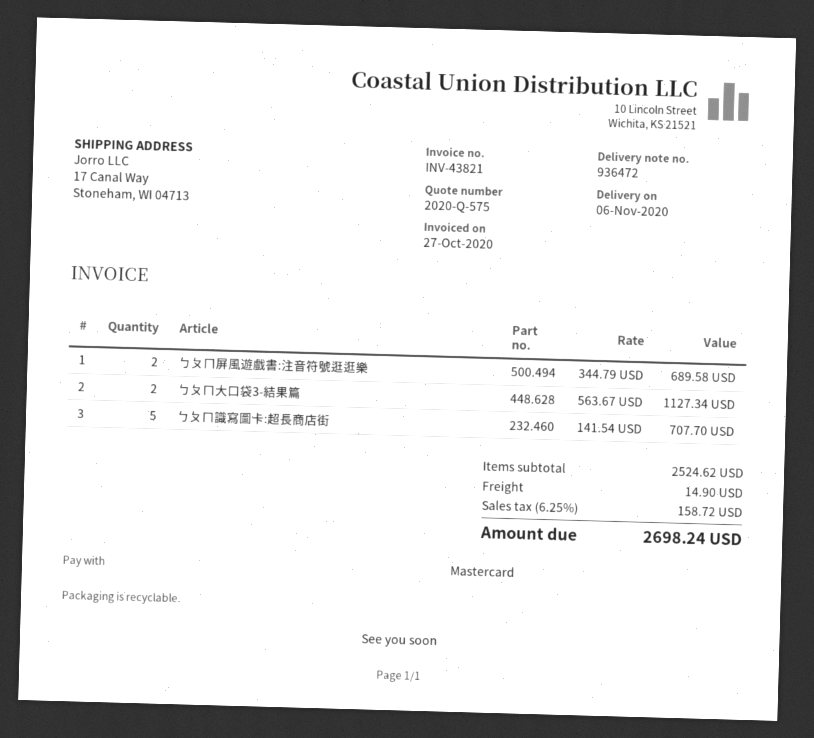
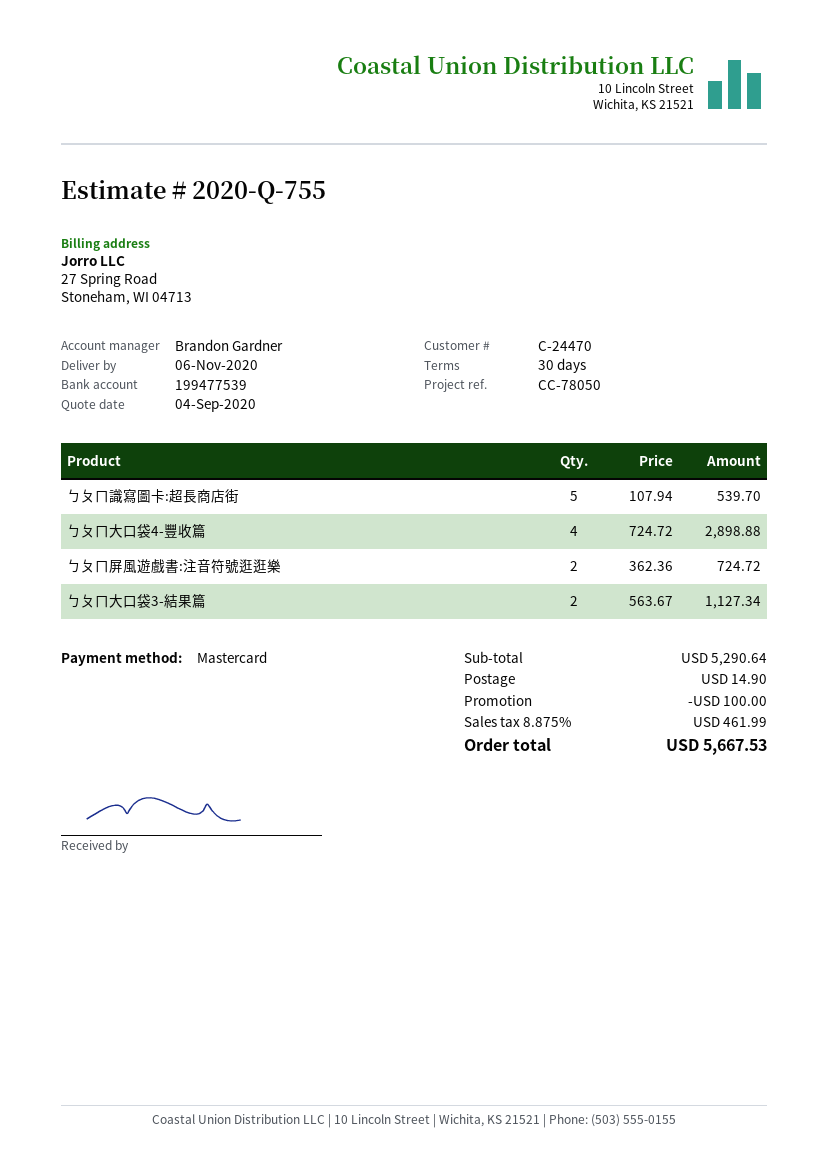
quote number: 2020-Q-575 -> 2020-Q-755
ㄅㄆㄇ屏風遊戲書:注音符號逛逛樂: 2 x 344.79 = 689.58 -> 2 x 362.36 = 724.72
ㄅㄆㄇ識寫圖卡:超長商店街: 5 x 141.54 = 707.70 -> 5 x 107.94 = 539.70
ㄅㄆㄇ大口袋4-豐收篇: none -> 4 x 724.72 = 2898.88
subtotal: 2524.62 -> 5290.64
discount: none -> 100.00
tax: 6.25% = 158.72 -> 8.875% = 461.99
total: 2698.24 -> 5667.53

